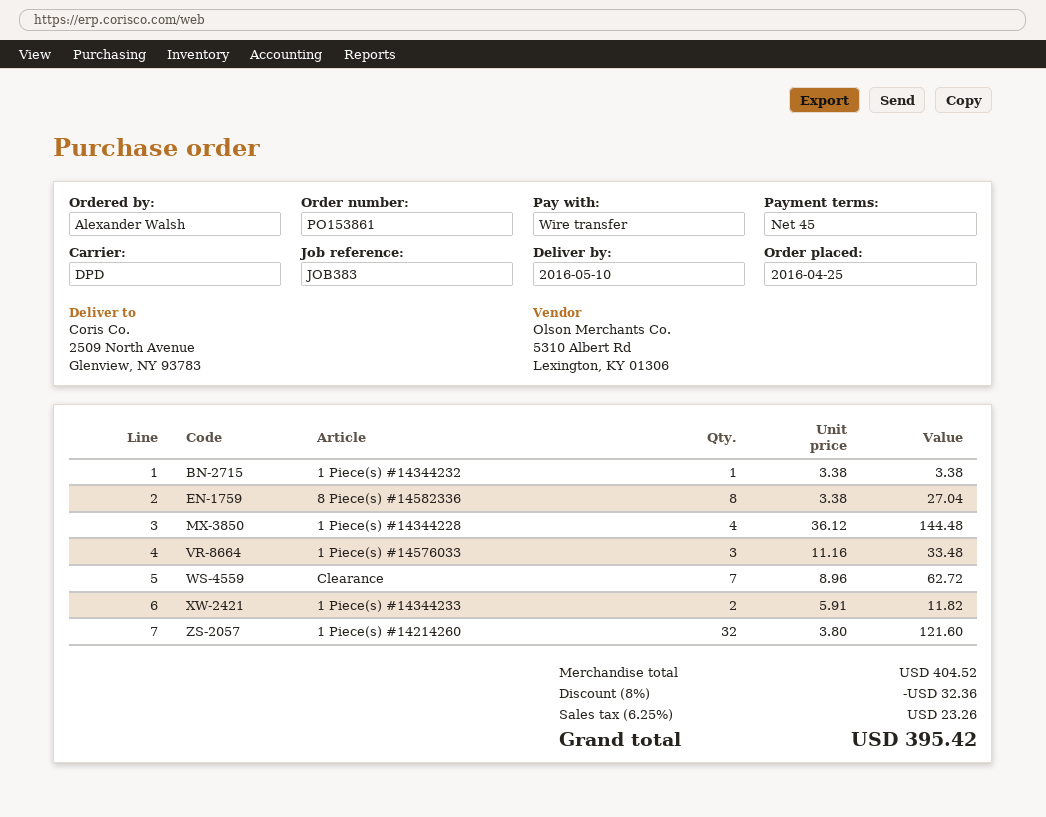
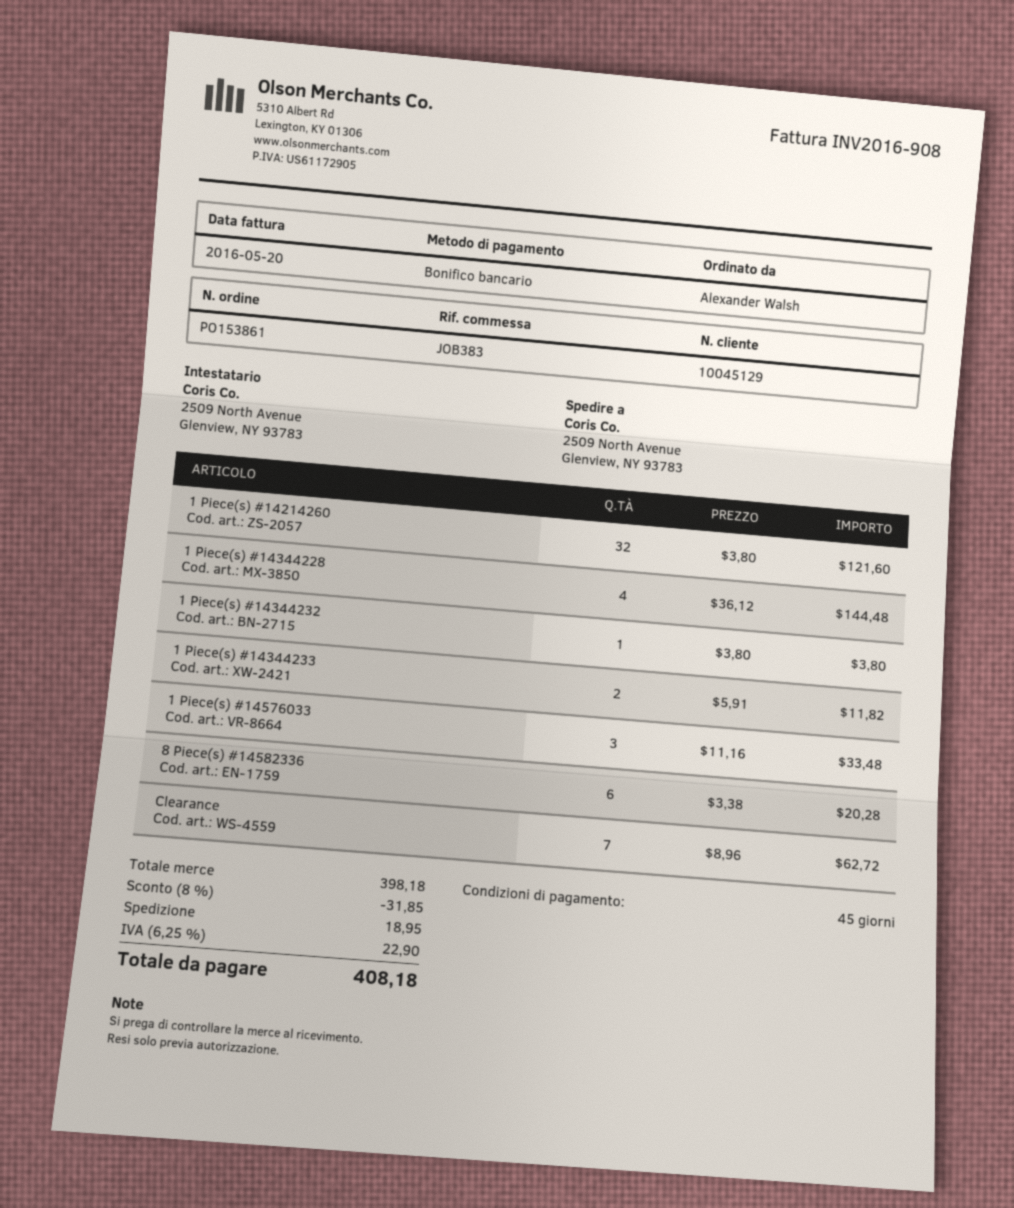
1 Piece(s) #14344232: 1 x 3.38 = 3.38 -> 1 x 3.80 = 3.80
8 Piece(s) #14582336: 8 x 3.38 = 27.04 -> 6 x 3.38 = 20.28
subtotal: 404.52 -> 398.18
discount: 8% = 32.36 -> 8% = 31.85
shipping: none -> 18.95
tax: 6.25% = 23.26 -> 6.25% = 22.90
total: 395.42 -> 408.18

